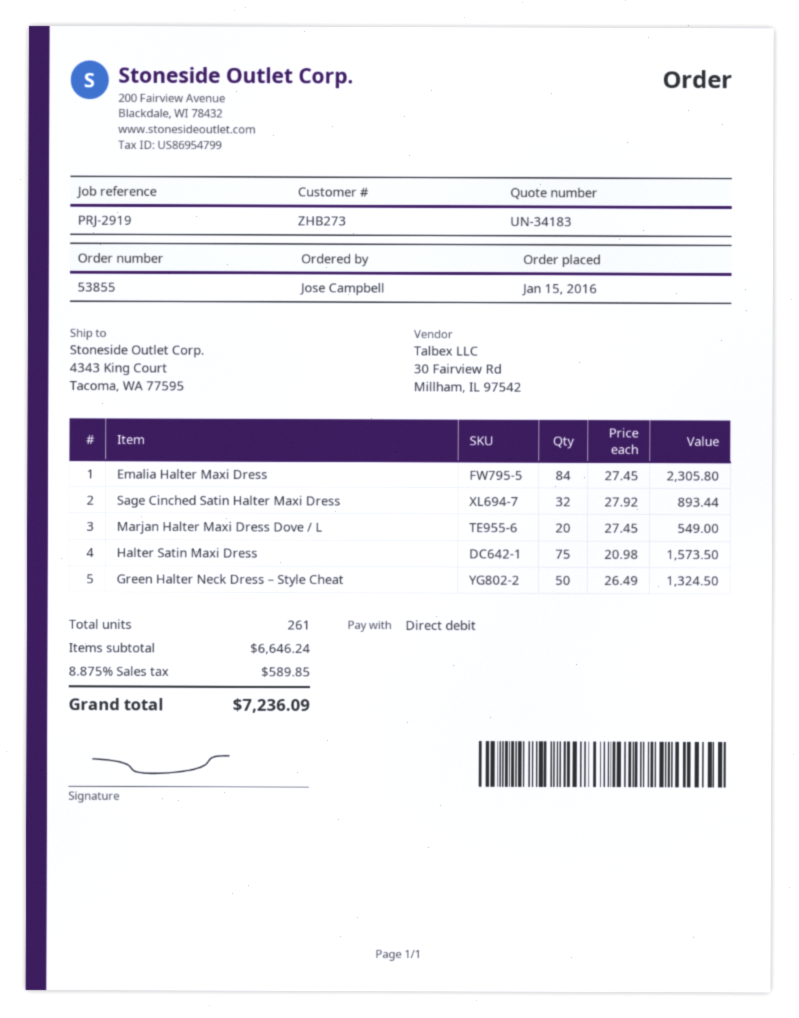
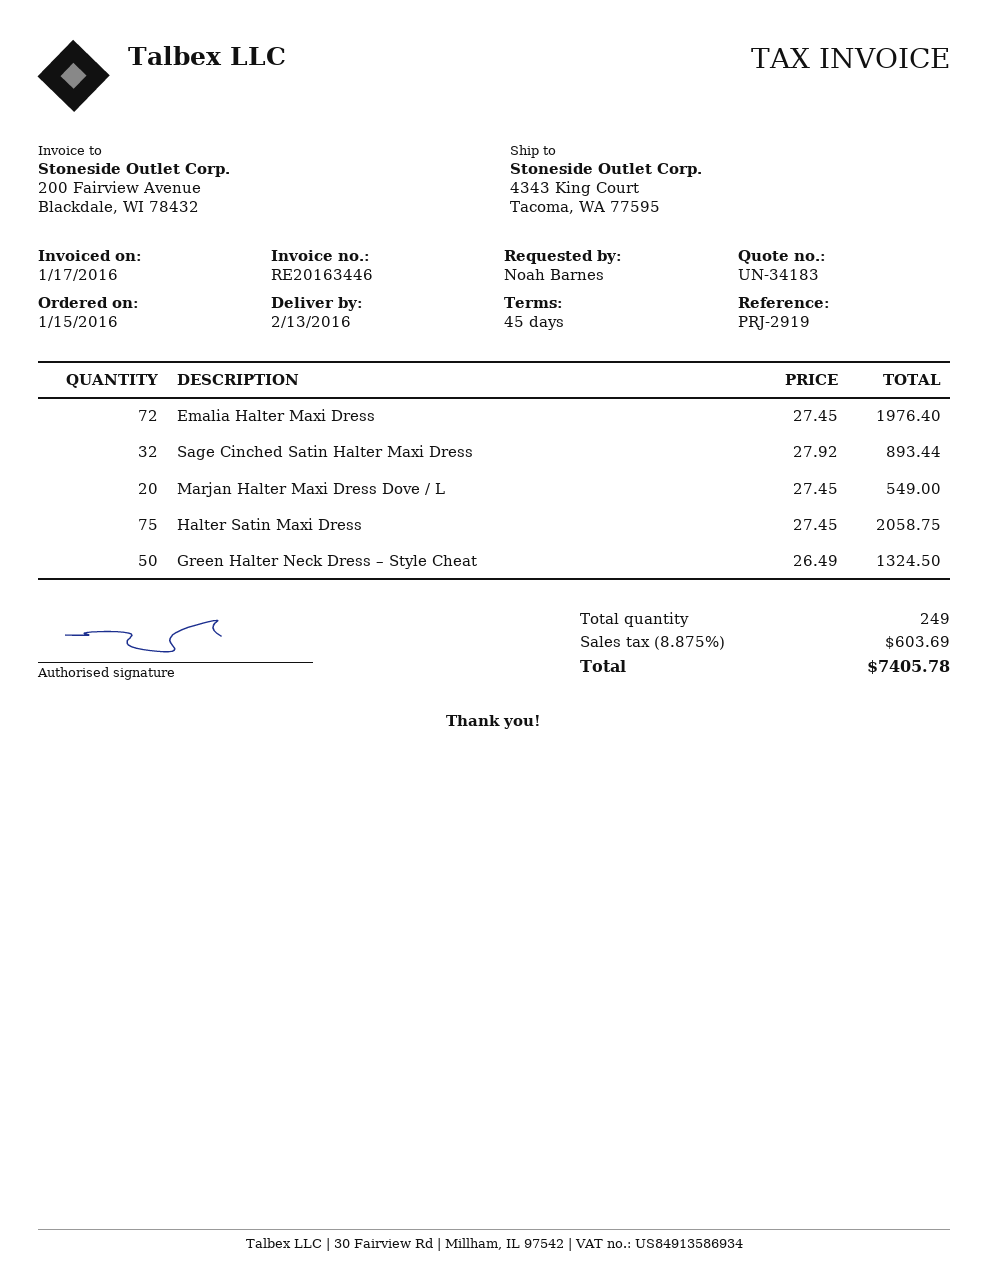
ordered by: Jose Campbell -> Noah Barnes
Emalia Halter Maxi Dress: 84 x 27.45 = 2305.80 -> 72 x 27.45 = 1976.40
Halter Satin Maxi Dress: 75 x 20.98 = 1573.50 -> 75 x 27.45 = 2058.75
total quantity: 261 -> 249
tax: 8.875% = 589.85 -> 8.875% = 603.69
total: 7236.09 -> 7405.78

